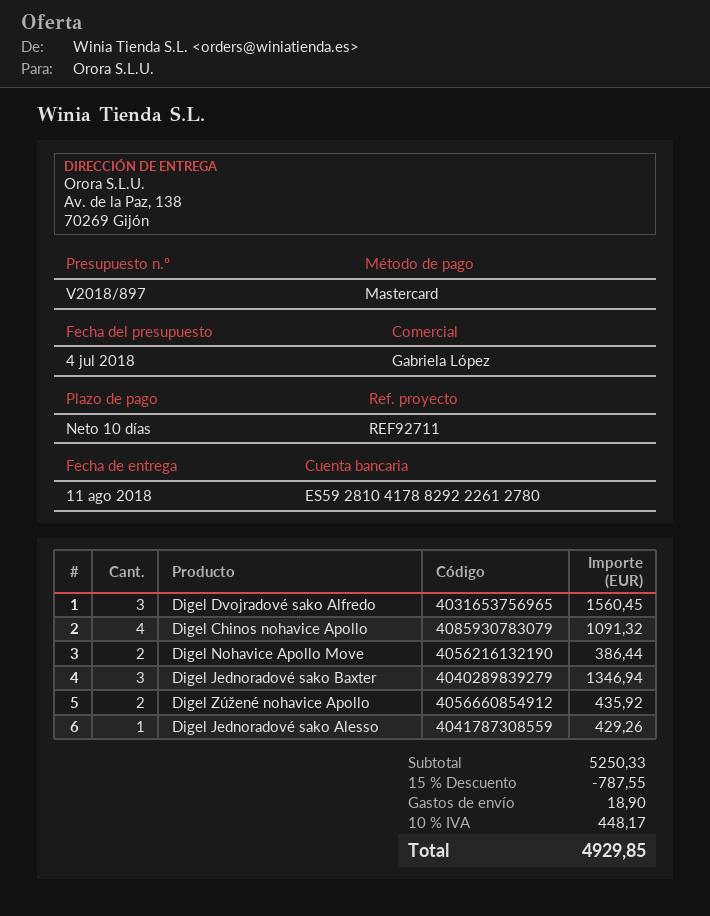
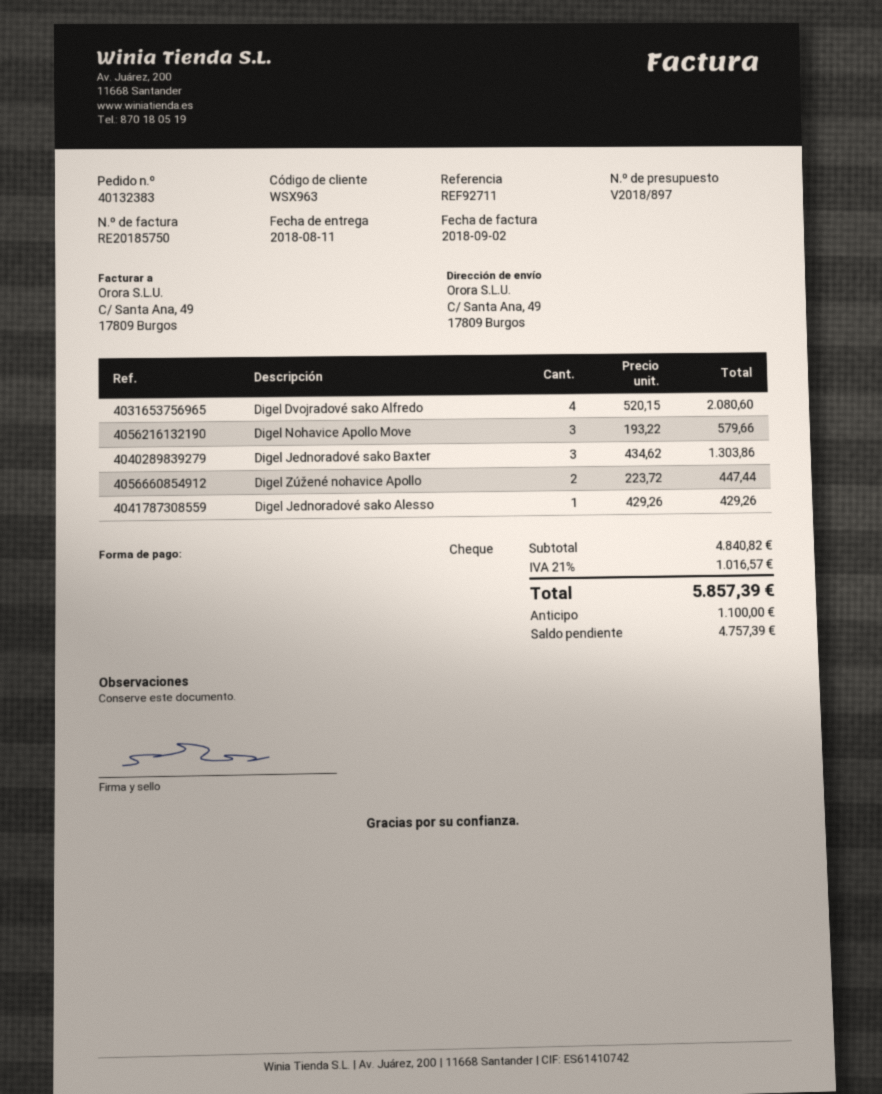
payment method: Mastercard -> cheque
ship to: Av. de la Paz, 138, 70269 Gijón -> C/ Santa Ana, 49, 17809 Burgos
Digel Dvojradové sako Alfredo: 3 for 1560.45 -> 4 for 2080.60
Digel Chinos nohavice Apollo: 4 for 1091.32 -> none
Digel Nohavice Apollo Move: 2 for 386.44 -> 3 for 579.66
Digel Jednoradové sako Baxter: 3 for 1346.94 -> 3 for 1303.86
Digel Zúžené nohavice Apollo: 2 for 435.92 -> 2 for 447.44
subtotal: 5250.33 -> 4840.82
discount: 15% = 787.55 -> none
shipping: 18.90 -> none
tax: 10% = 448.17 -> 21% = 1016.57
total: 4929.85 -> 5857.39

